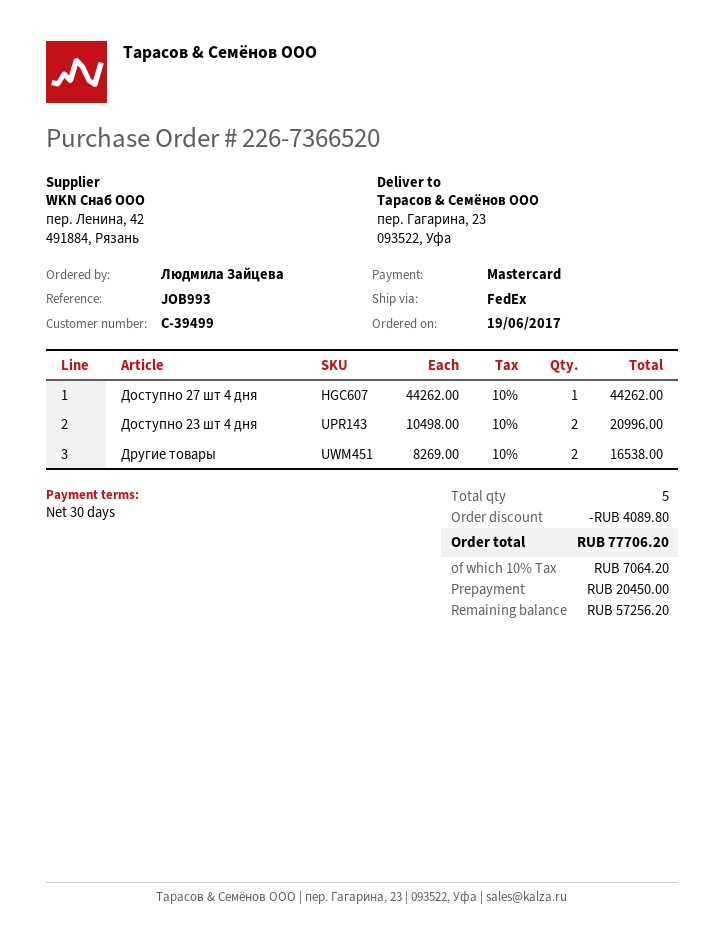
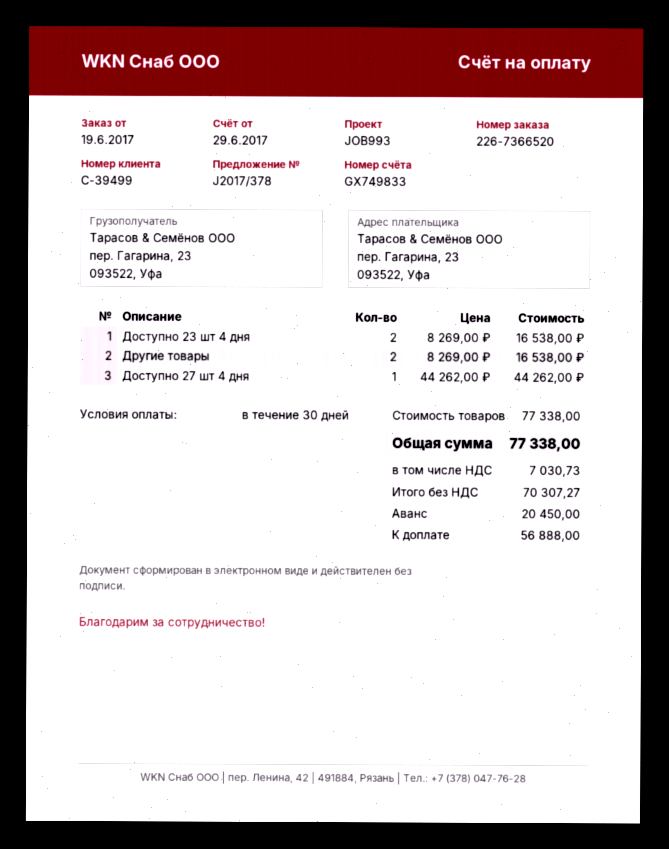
Доступно 23 шт 4 дня: 2 x 10498.00 = 20996.00 -> 2 x 8269.00 = 16538.00
discount: 4089.80 -> none
tax: 7064.20 -> 7030.73
total: 77706.20 -> 77338.00
balance: 57256.20 -> 56888.00

